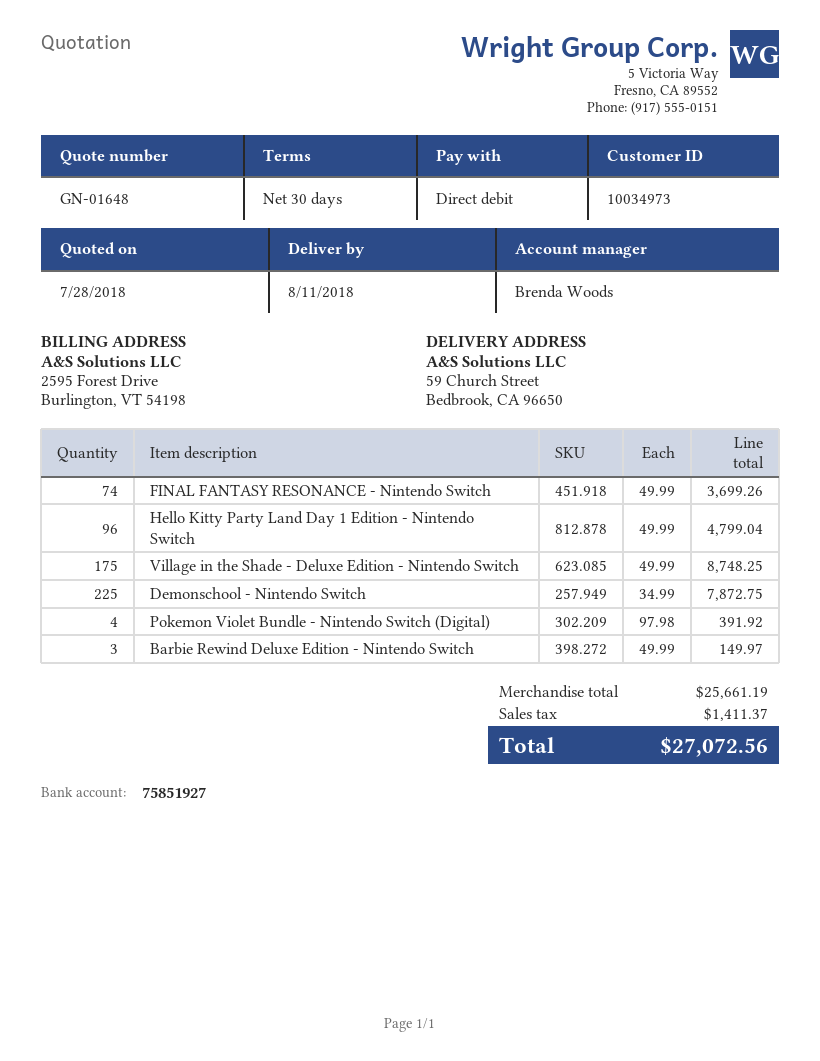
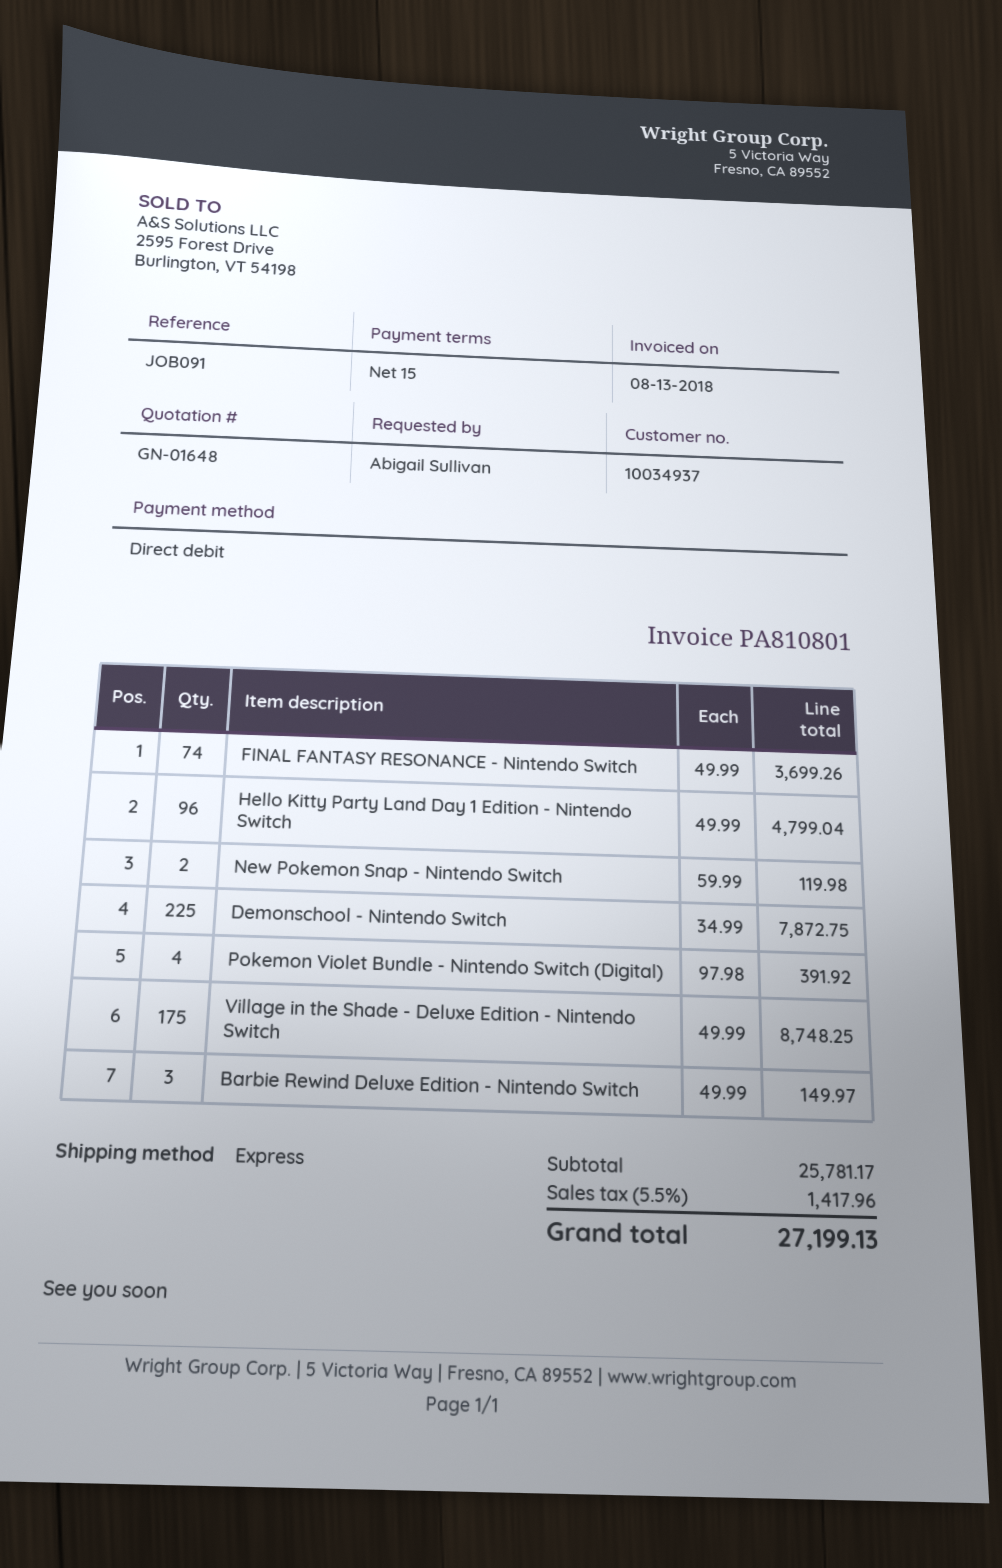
payment terms: 30 days -> 15 days
customer number: 10034973 -> 10034937
New Pokemon Snap - Nintendo Switch: none -> 2 x 59.99 = 119.98
subtotal: 25661.19 -> 25781.17
tax: 1411.37 -> 1417.96
total: 27072.56 -> 27199.13

